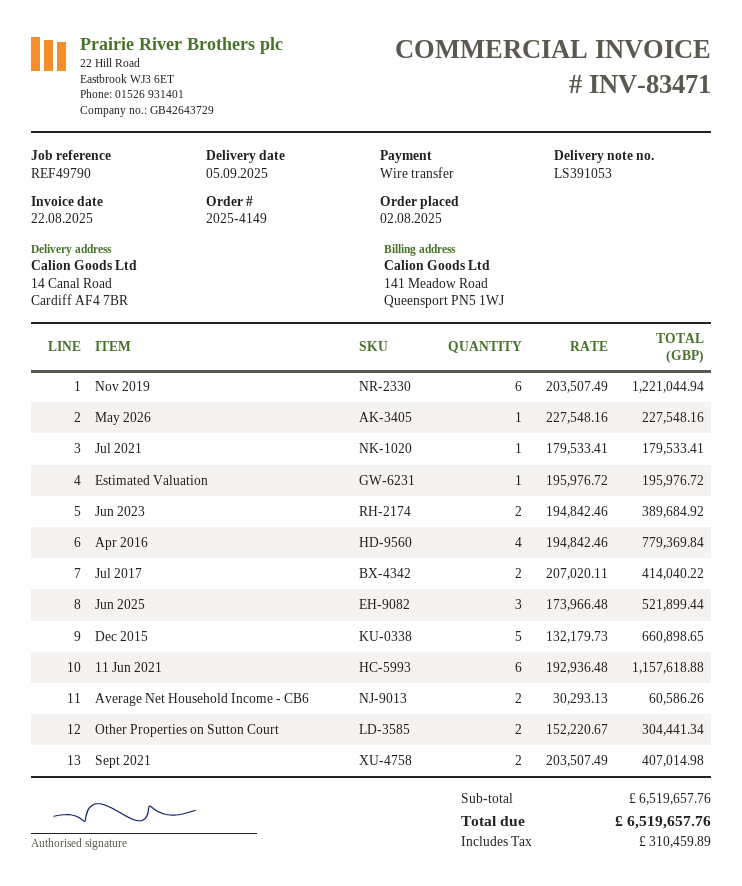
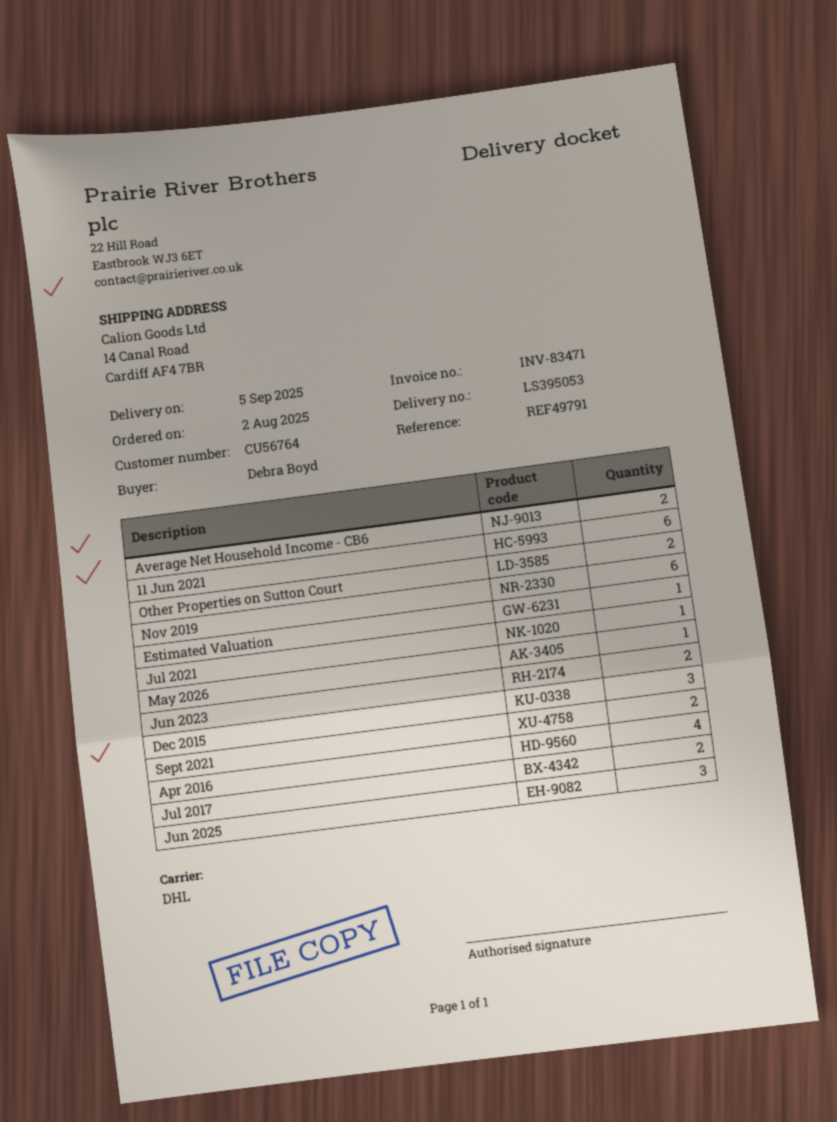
delivery note number: LS391053 -> LS395053
reference: REF49790 -> REF49791
Dec 2015: 5 -> 3

